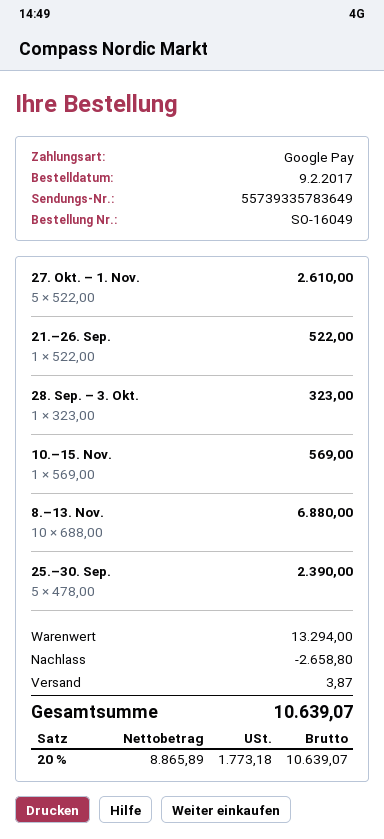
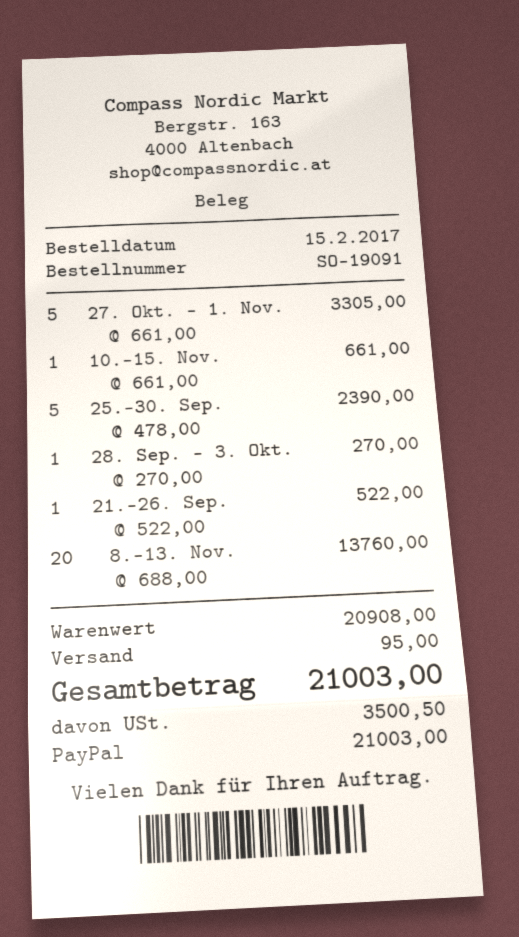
order number: SO-16049 -> SO-19091
order date: 2017-02-09 -> 2017-02-15
payment method: Google Pay -> PayPal
27. Okt. – 1. Nov.: 5 x 522.00 = 2610.00 -> 5 x 661.00 = 3305.00
28. Sep. – 3. Okt.: 1 x 323.00 = 323.00 -> 1 x 270.00 = 270.00
10.–15. Nov.: 1 x 569.00 = 569.00 -> 1 x 661.00 = 661.00
8.–13. Nov.: 10 x 688.00 = 6880.00 -> 20 x 688.00 = 13760.00
subtotal: 13294.00 -> 20908.00
discount: 2658.80 -> none
shipping: 3.87 -> 95.00
tax: 1773.18 -> 3500.50
total: 10639.07 -> 21003.00

